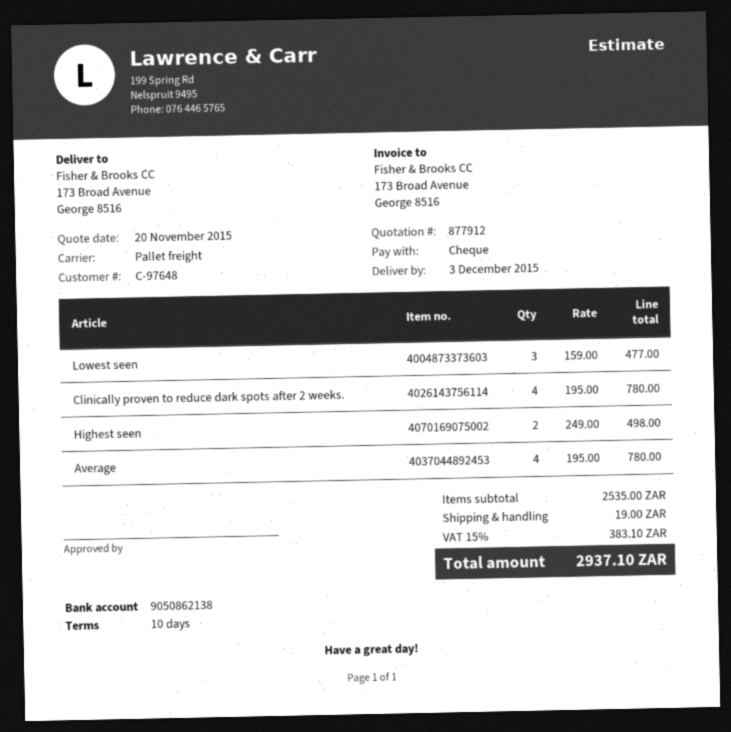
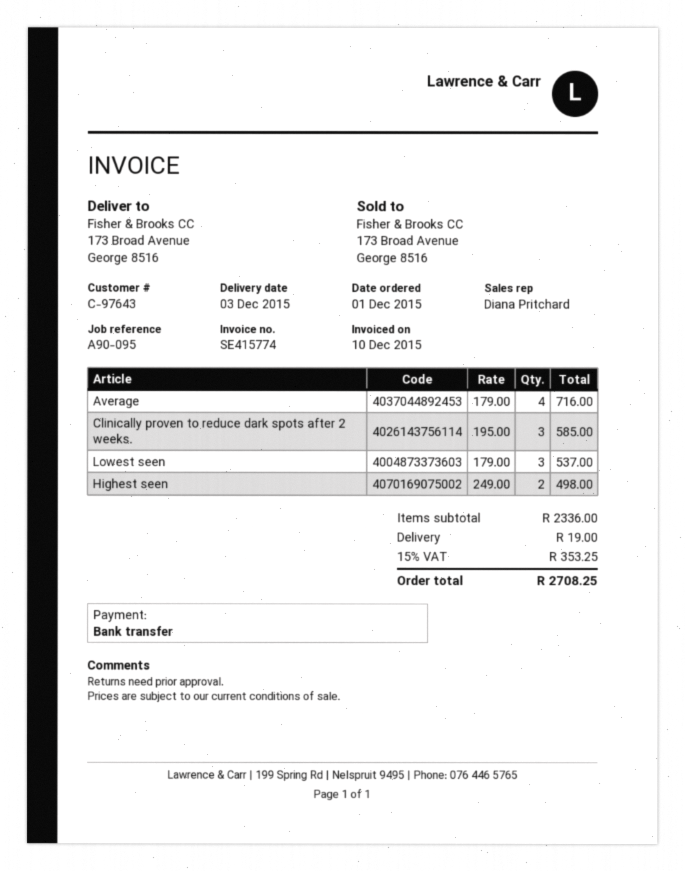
customer number: C-97648 -> C-97643
payment method: cheque -> bank transfer
Lowest seen: 3 x 159.00 = 477.00 -> 3 x 179.00 = 537.00
Clinically proven to reduce dark spots after 2 weeks.: 4 x 195.00 = 780.00 -> 3 x 195.00 = 585.00
Average: 4 x 195.00 = 780.00 -> 4 x 179.00 = 716.00
subtotal: 2535.00 -> 2336.00
tax: 15% = 383.10 -> 15% = 353.25
total: 2937.10 -> 2708.25

